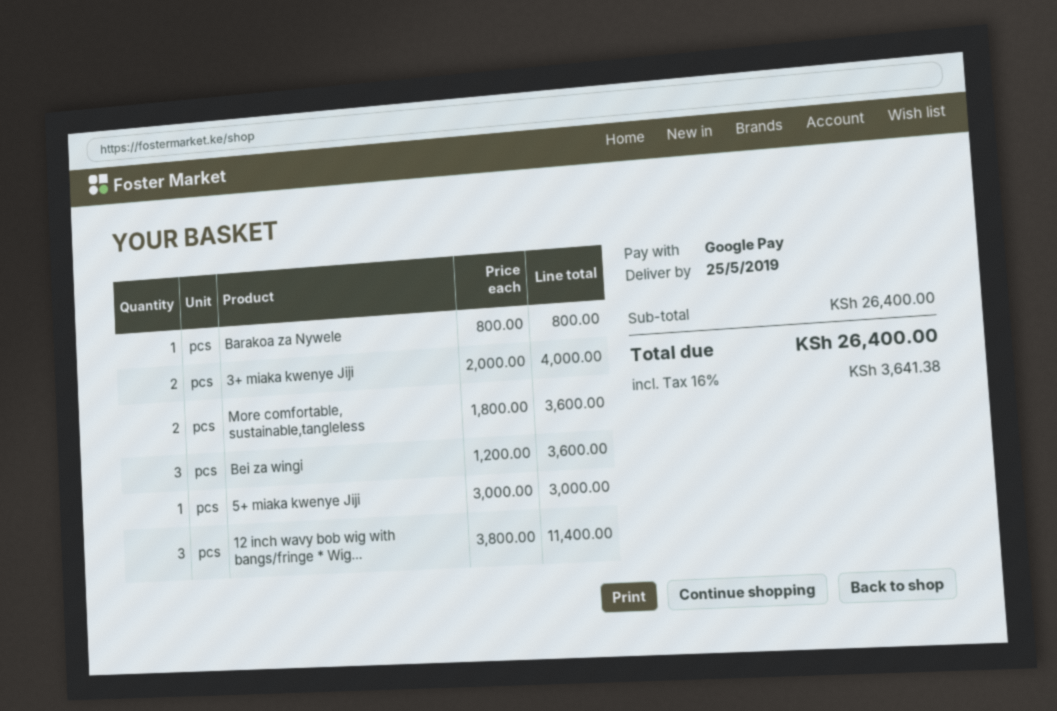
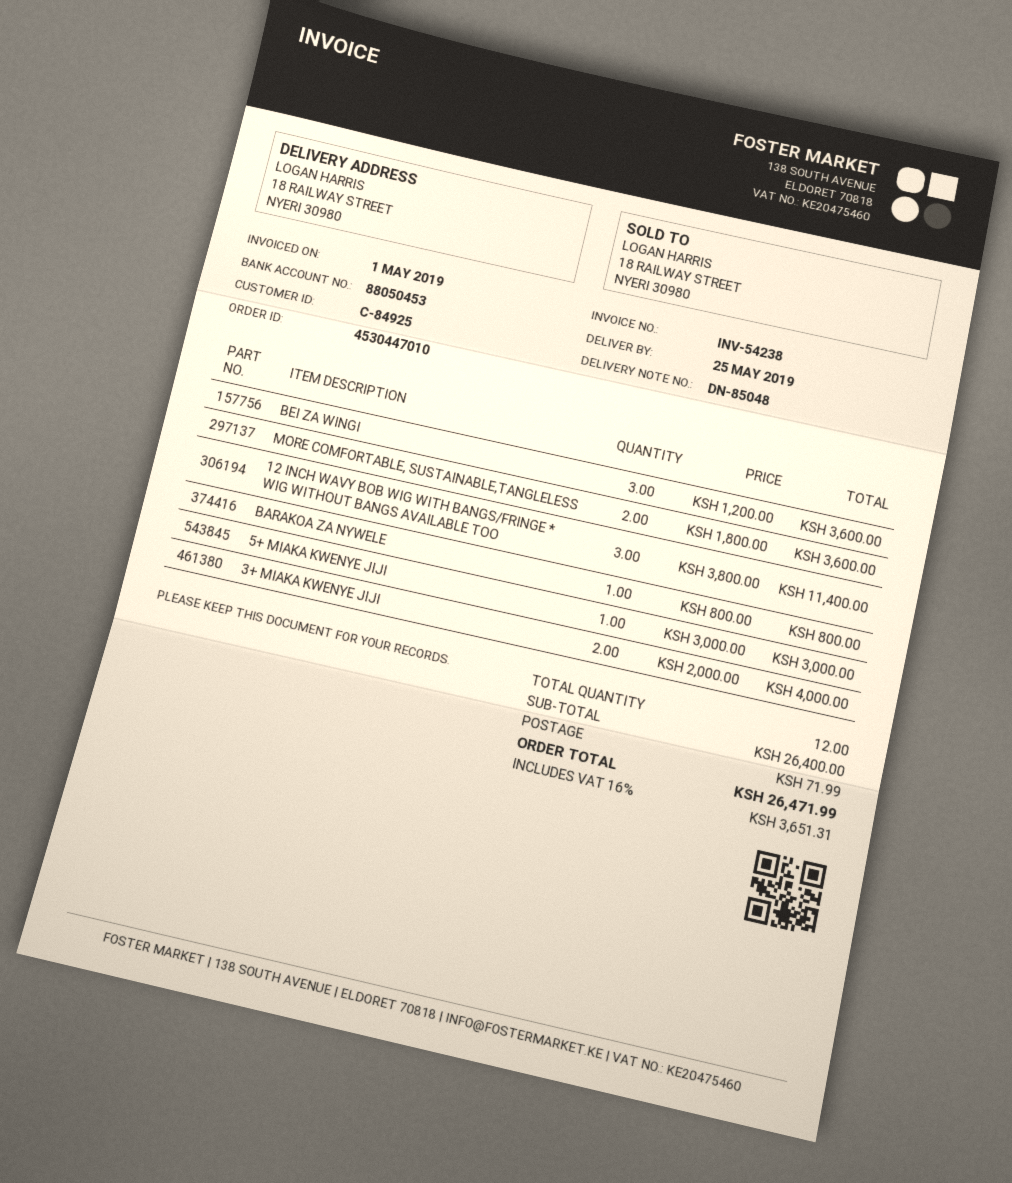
shipping: none -> 71.99
tax: 16% = 3641.38 -> 16% = 3651.31
total: 26400.00 -> 26471.99

